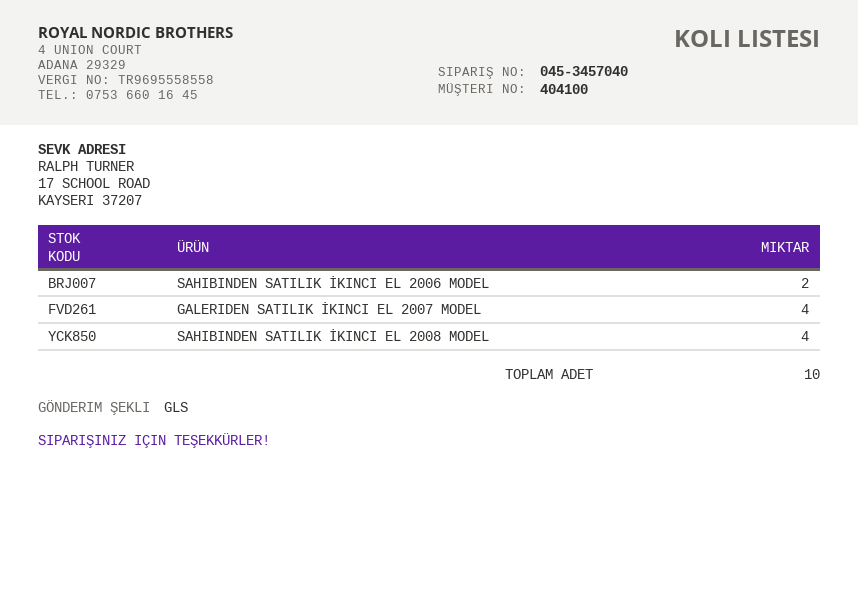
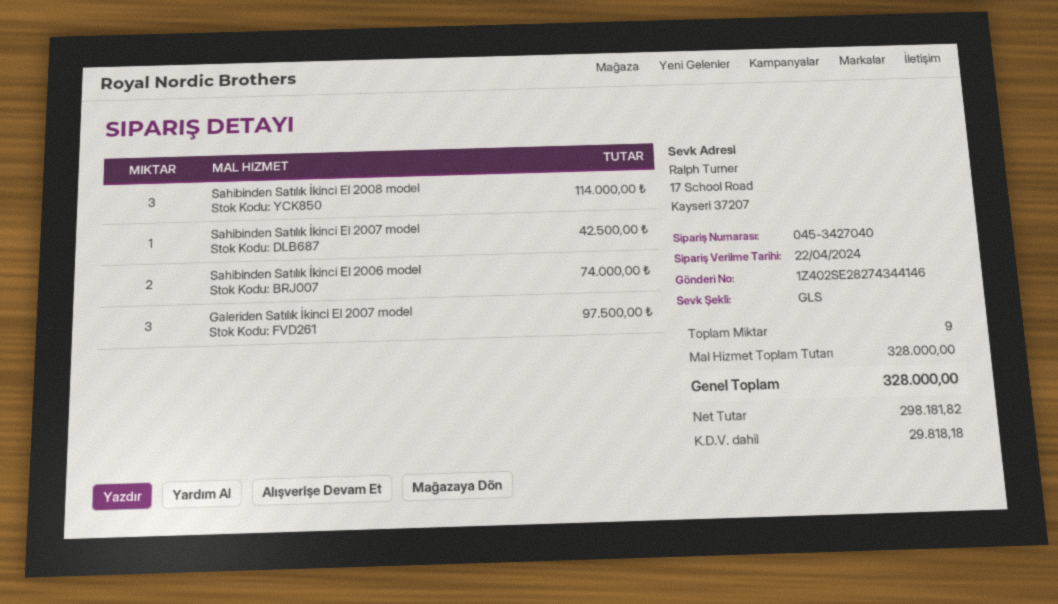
order number: 045-3457040 -> 045-3427040
GALERIDEN SATILIK İKINCI EL 2007 MODEL: 4 -> 3
SAHIBINDEN SATILIK İKINCI EL 2008 MODEL: 4 -> 3
Sahibinden Satılık İkinci El 2007 model: none -> 1
total quantity: 10 -> 9

